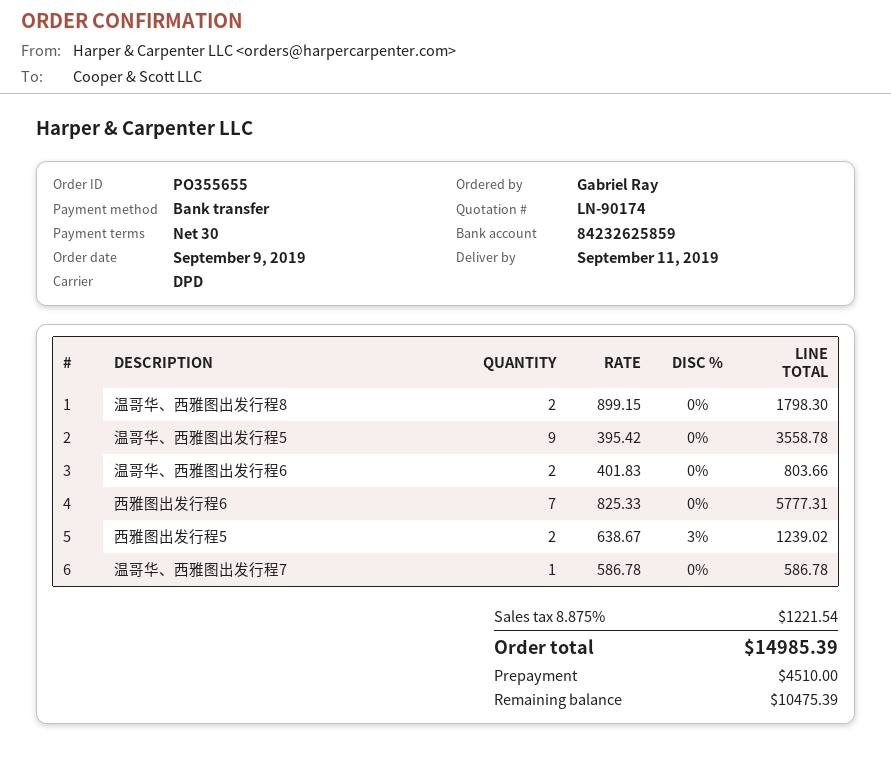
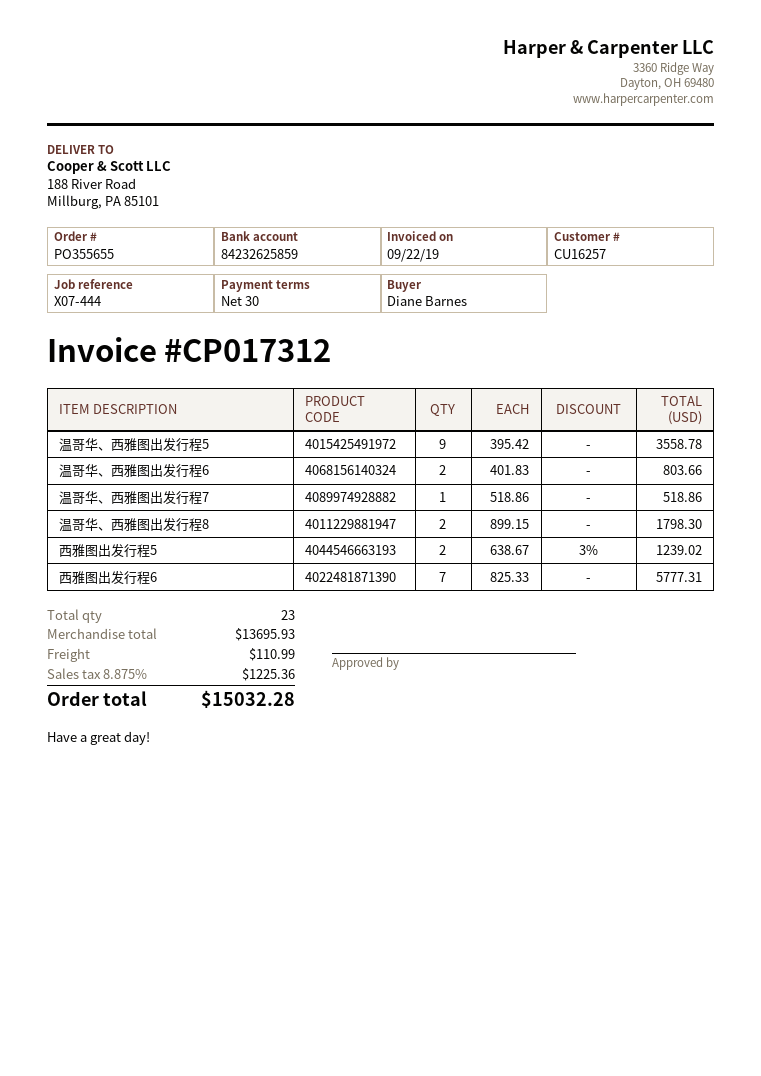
ordered by: Gabriel Ray -> Diane Barnes
温哥华、西雅图出发行程7: 1 x 586.78 = 586.78 -> 1 x 518.86 = 518.86
shipping: none -> 110.99
tax: 8.875% = 1221.54 -> 8.875% = 1225.36
total: 14985.39 -> 15032.28

